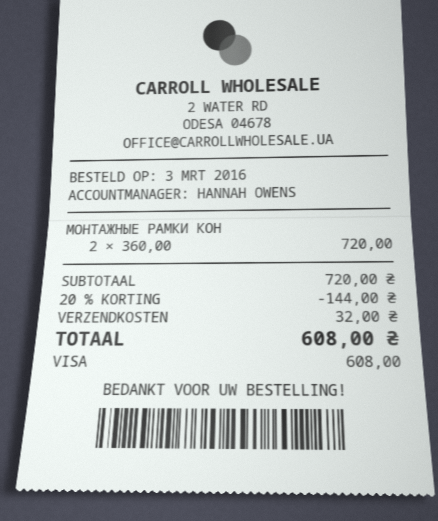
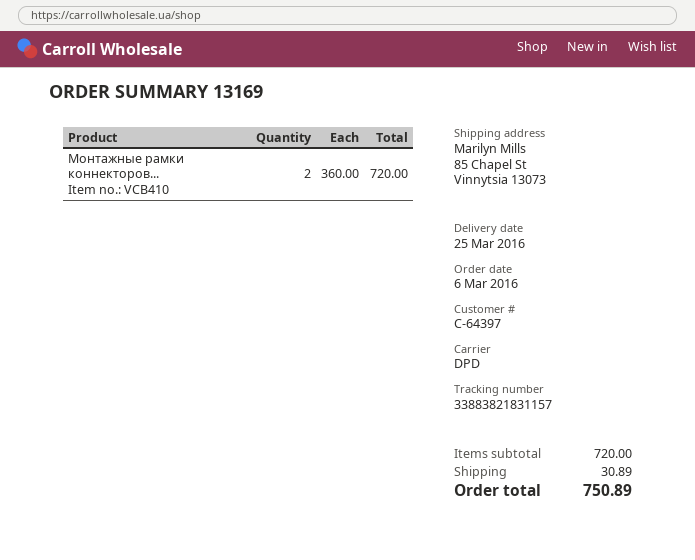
order date: 2016-03-03 -> 2016-03-06
discount: 20% = 144.00 -> none
shipping: 32.00 -> 30.89
total: 608.00 -> 750.89

